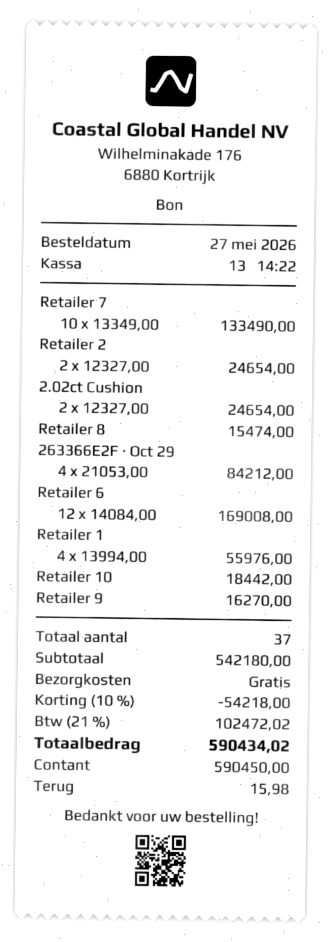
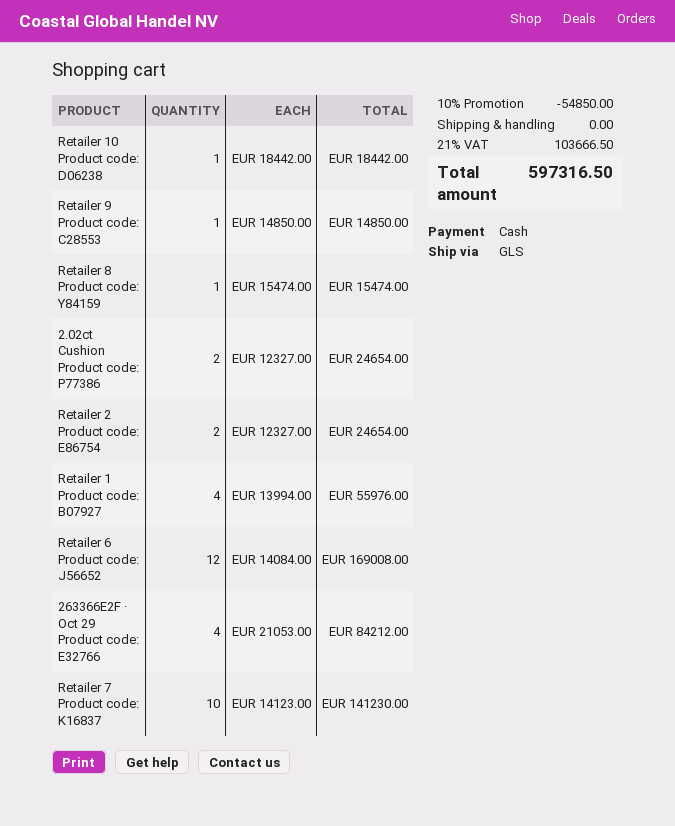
Retailer 7: 10 x 13349.00 = 133490.00 -> 10 x 14123.00 = 141230.00
Retailer 9: 1 x 16270.00 = 16270.00 -> 1 x 14850.00 = 14850.00
discount: 10% = 54218.00 -> 10% = 54850.00
tax: 21% = 102472.02 -> 21% = 103666.50
total: 590434.02 -> 597316.50

